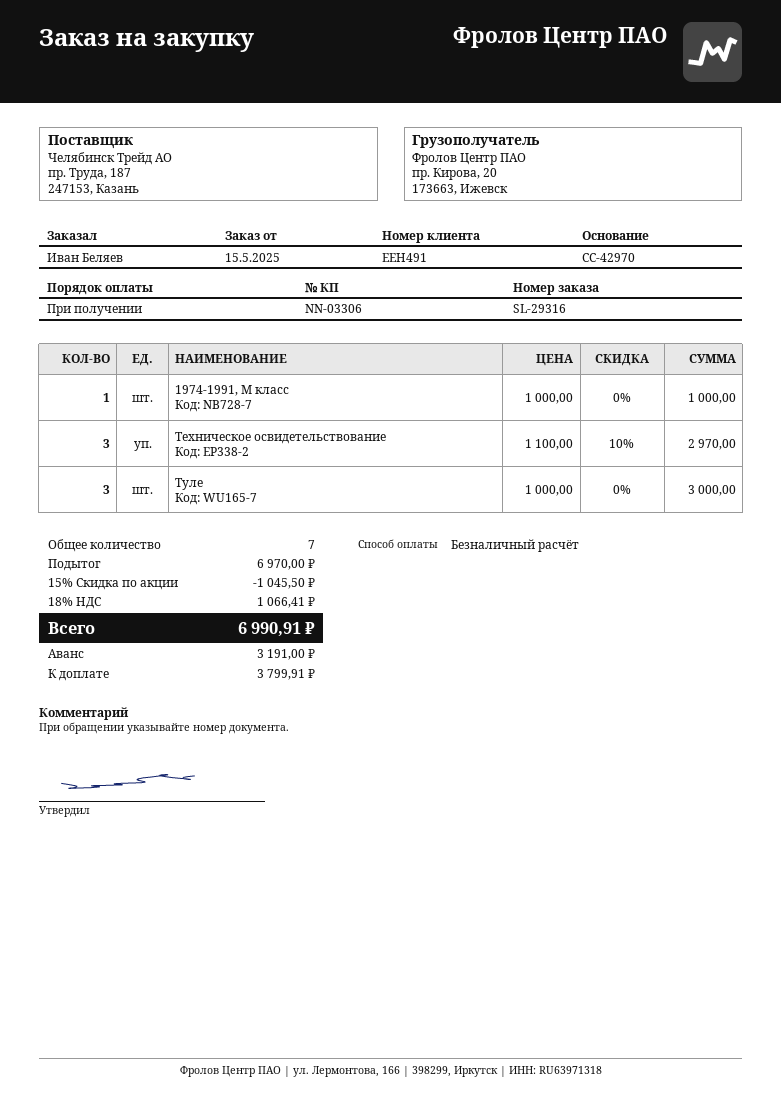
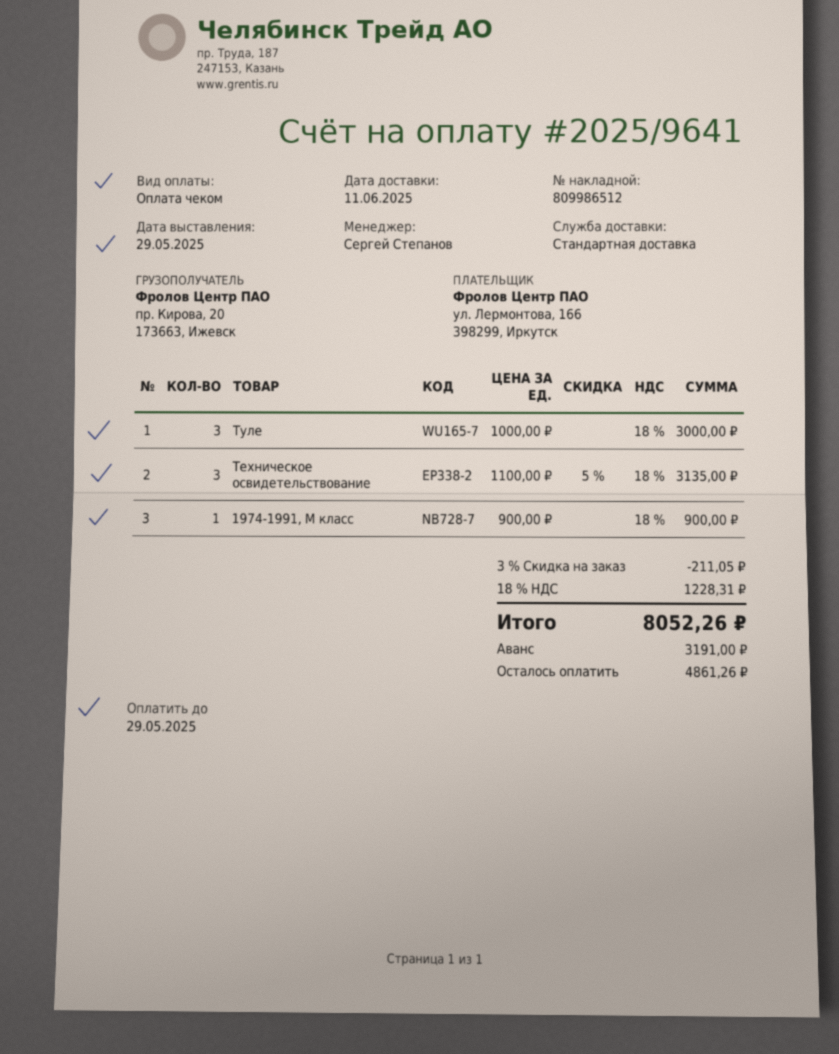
payment method: bank transfer -> cheque
1974-1991, M класс: 1 x 1000.00 = 1000.00 -> 1 x 900.00 = 900.00
Техническое освидетельствование: 3 x 1100.00 - 10% = 2970.00 -> 3 x 1100.00 - 5% = 3135.00
discount: 15% = 1045.50 -> 3% = 211.05
tax: 18% = 1066.41 -> 18% = 1228.31
total: 6990.91 -> 8052.26
balance: 3799.91 -> 4861.26

